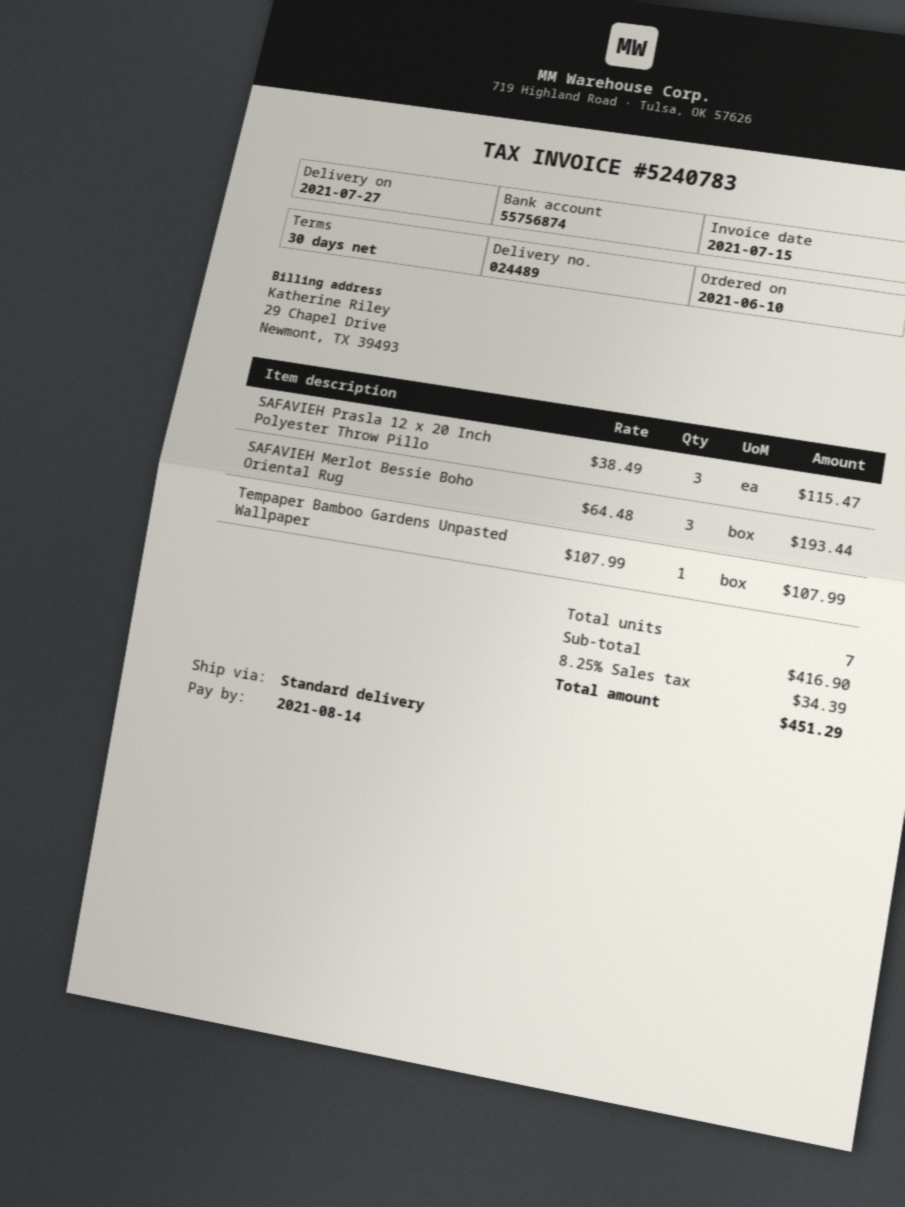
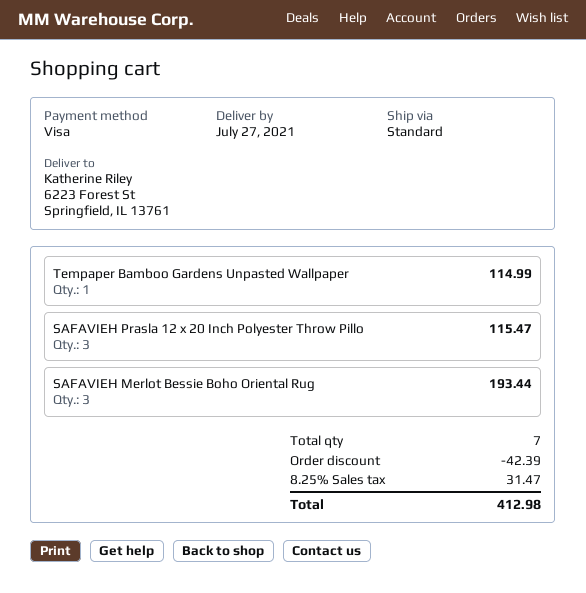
Tempaper Bamboo Gardens Unpasted Wallpaper: 1 for 107.99 -> 1 for 114.99
discount: none -> 42.39
tax: 8.25% = 34.39 -> 8.25% = 31.47
total: 451.29 -> 412.98

